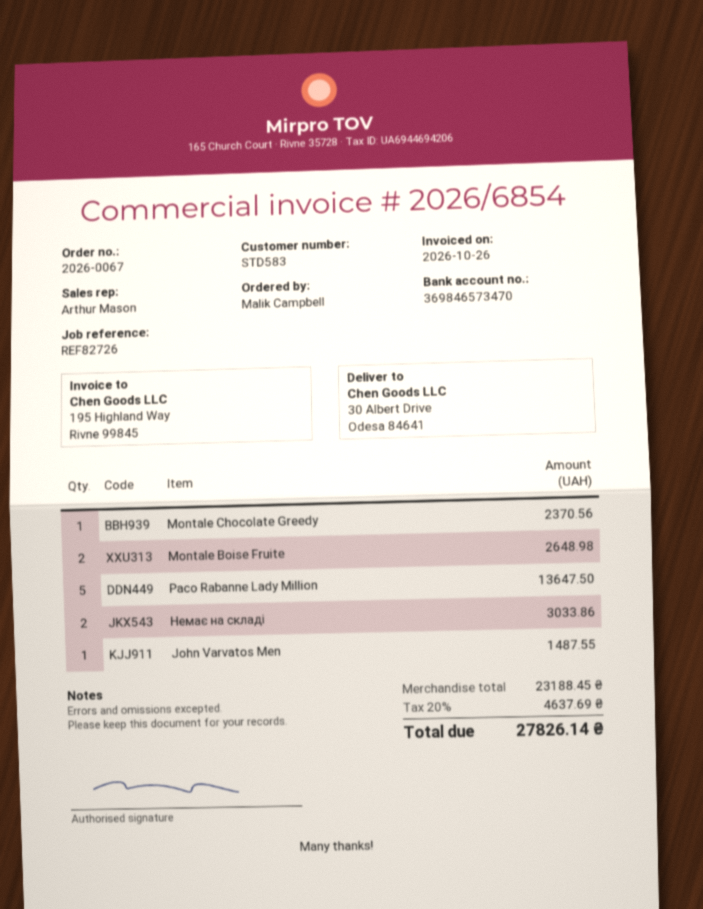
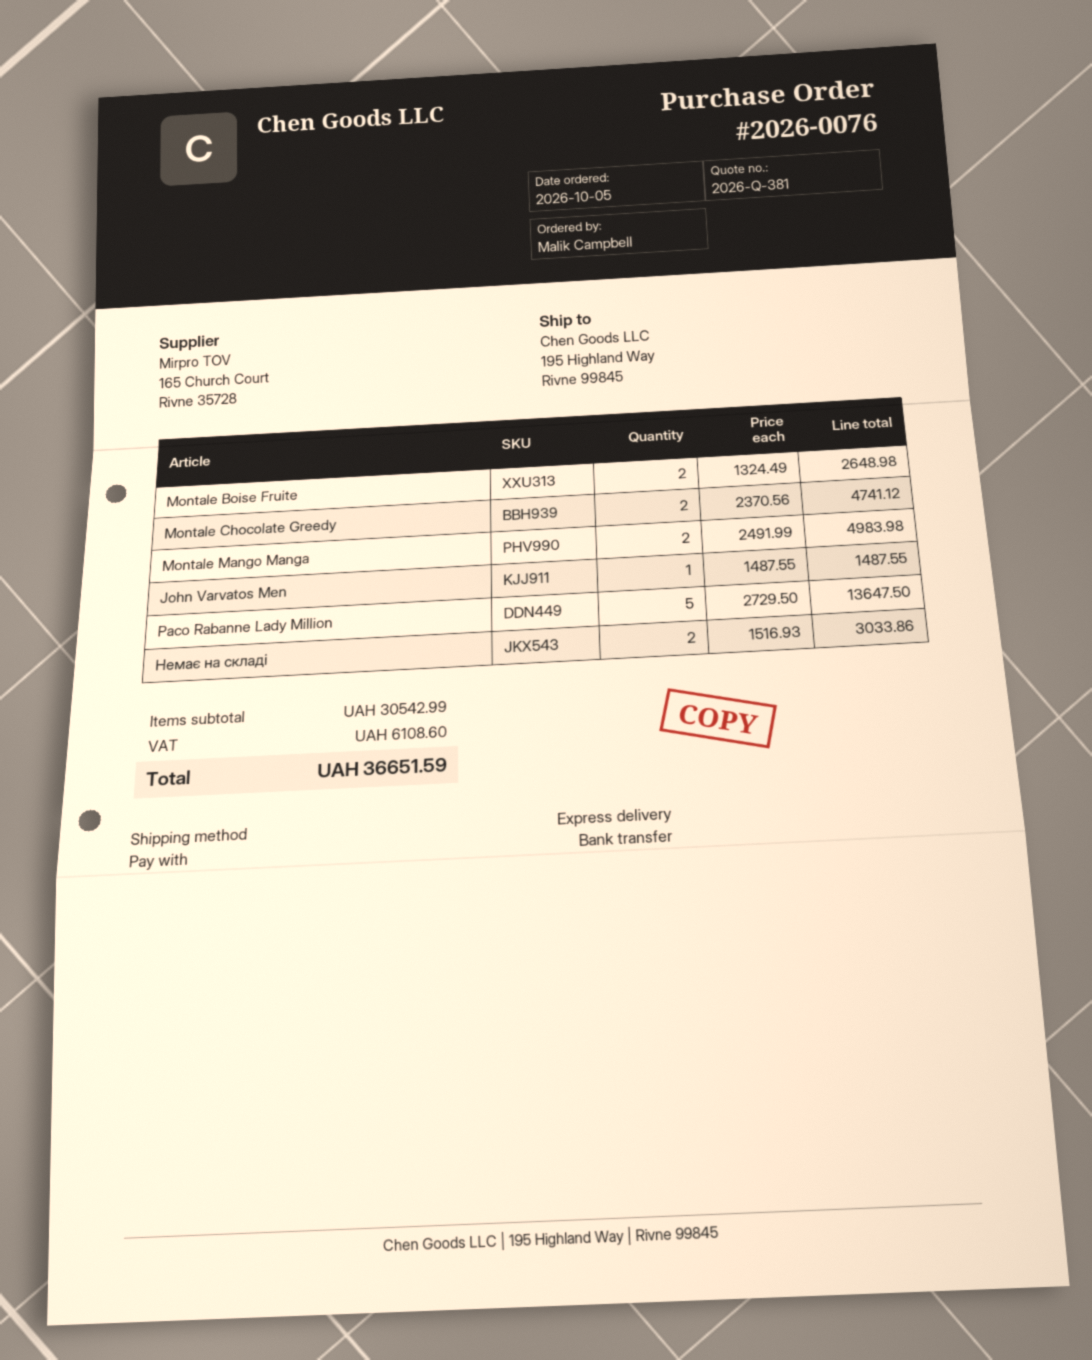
order number: 2026-0067 -> 2026-0076
ship to: 30 Albert Drive, Odesa 84641 -> 195 Highland Way, Rivne 99845
Montale Chocolate Greedy: 1 for 2370.56 -> 2 for 4741.12
Montale Mango Manga: none -> 2 for 4983.98
subtotal: 23188.45 -> 30542.99
tax: 4637.69 -> 6108.60
total: 27826.14 -> 36651.59

